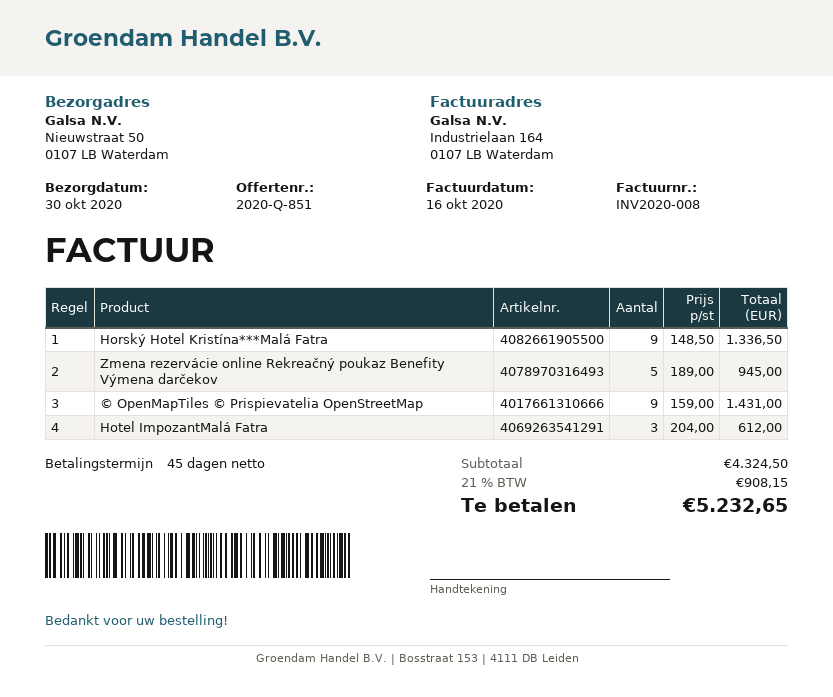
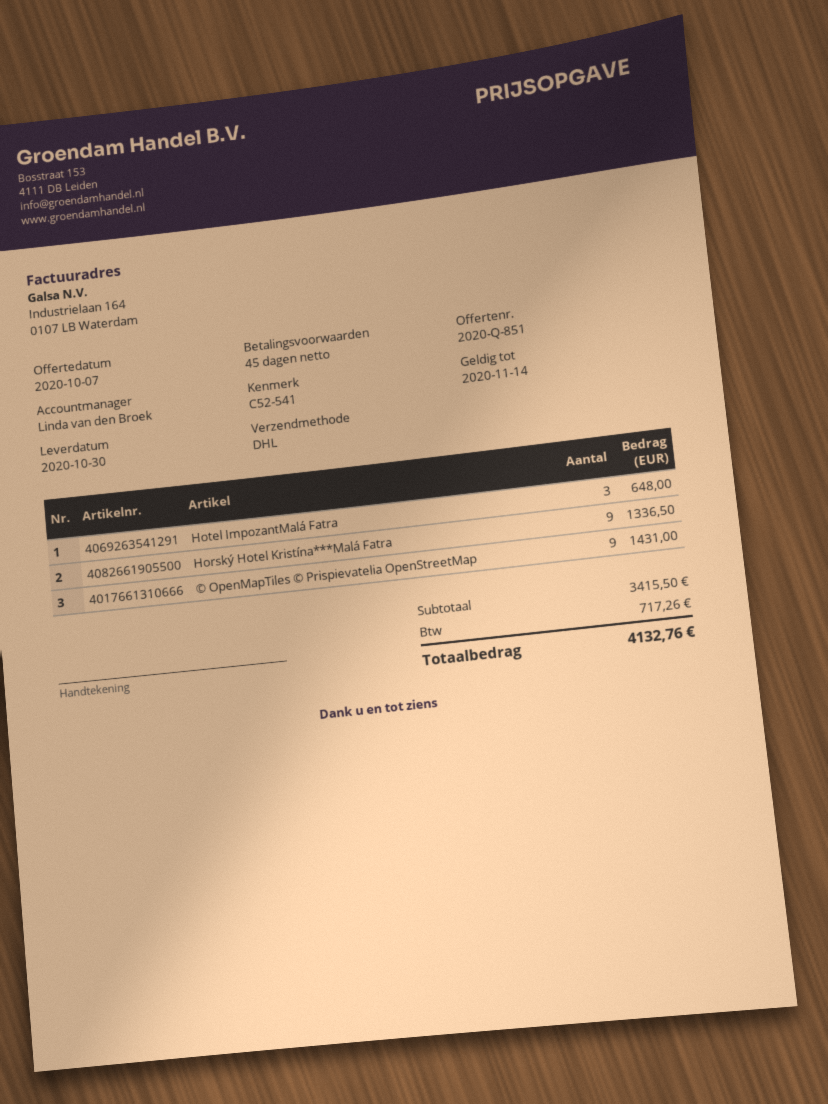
Zmena rezervácie online Rekreačný poukaz Benefity Výmena darčekov: 5 for 945.00 -> none
Hotel ImpozantMalá Fatra: 3 for 612.00 -> 3 for 648.00
subtotal: 4324.50 -> 3415.50
tax: 908.15 -> 717.26
total: 5232.65 -> 4132.76

